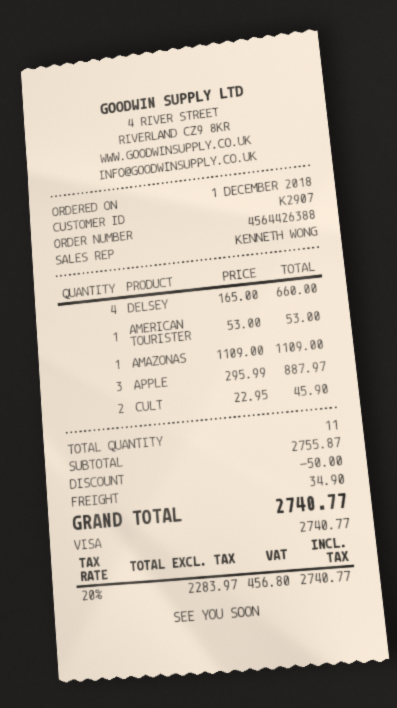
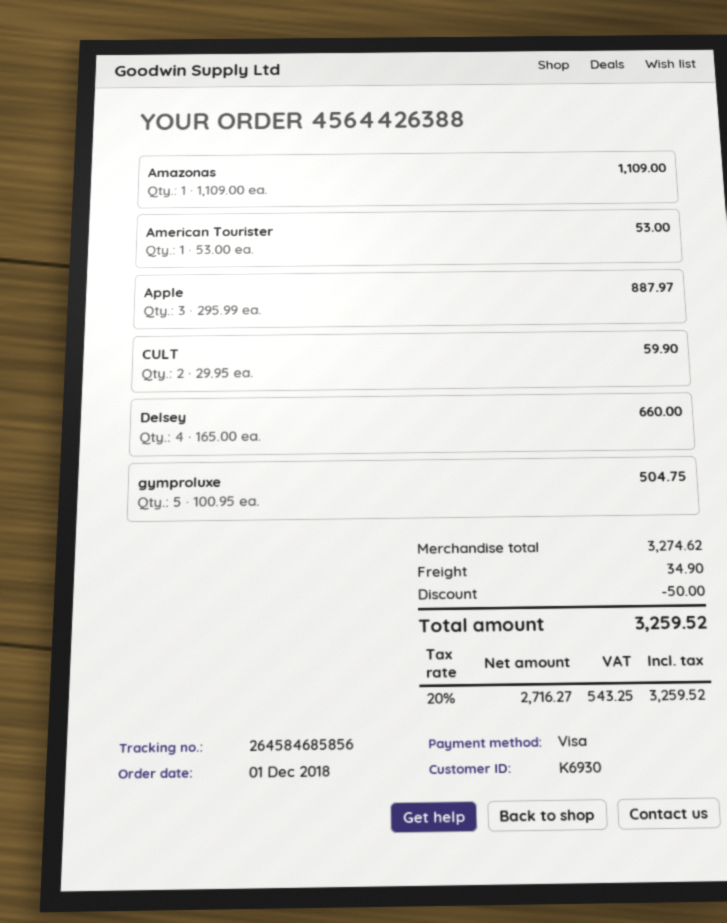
customer number: K2907 -> K6930
CULT: 2 x 22.95 = 45.90 -> 2 x 29.95 = 59.90
gymproluxe: none -> 5 x 100.95 = 504.75
subtotal: 2755.87 -> 3274.62
net: 2283.97 -> 2716.27
tax: 20% = 456.80 -> 20% = 543.25
total: 2740.77 -> 3259.52

